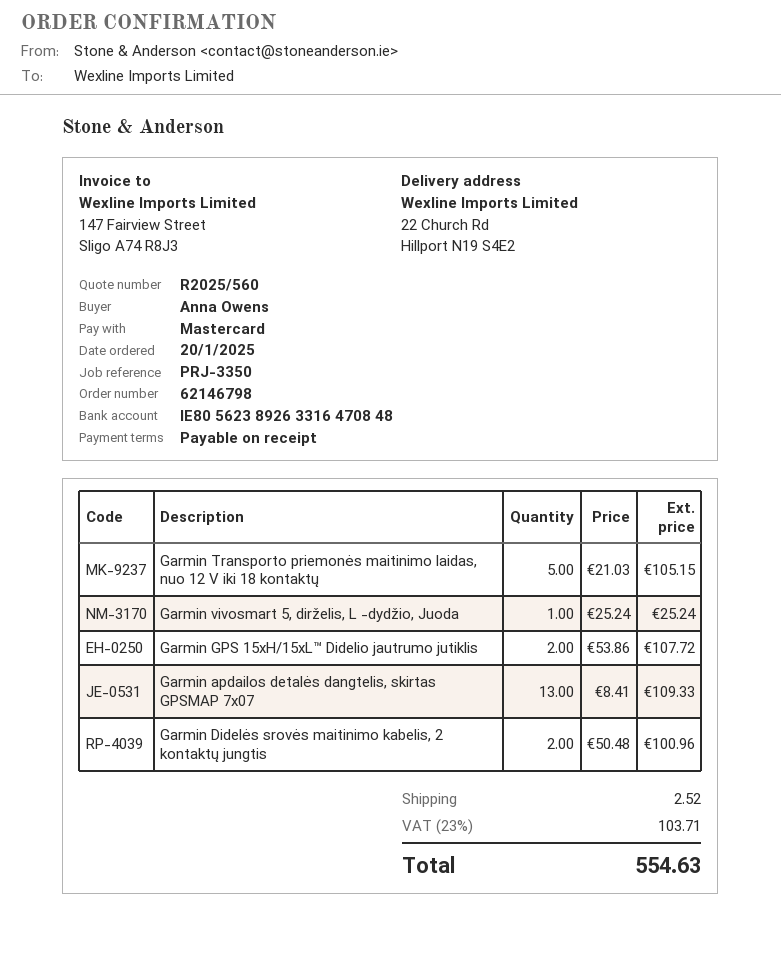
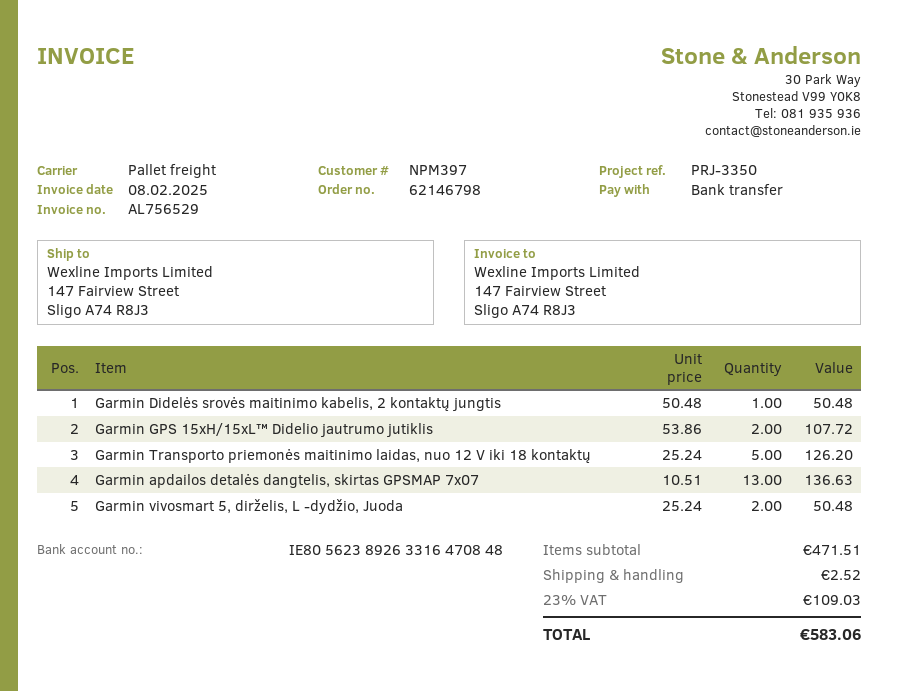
payment method: Mastercard -> bank transfer
ship to: 22 Church Rd, Hillport N19 S4E2 -> 147 Fairview Street, Sligo A74 R8J3
Garmin Transporto priemonės maitinimo laidas, nuo 12 V iki 18 kontaktų: 5 x 21.03 = 105.15 -> 5 x 25.24 = 126.20
Garmin vivosmart 5, dirželis, L -dydžio, Juoda: 1 x 25.24 = 25.24 -> 2 x 25.24 = 50.48
Garmin apdailos detalės dangtelis, skirtas GPSMAP 7x07: 13 x 8.41 = 109.33 -> 13 x 10.51 = 136.63
Garmin Didelės srovės maitinimo kabelis, 2 kontaktų jungtis: 2 x 50.48 = 100.96 -> 1 x 50.48 = 50.48
tax: 23% = 103.71 -> 23% = 109.03
total: 554.63 -> 583.06

